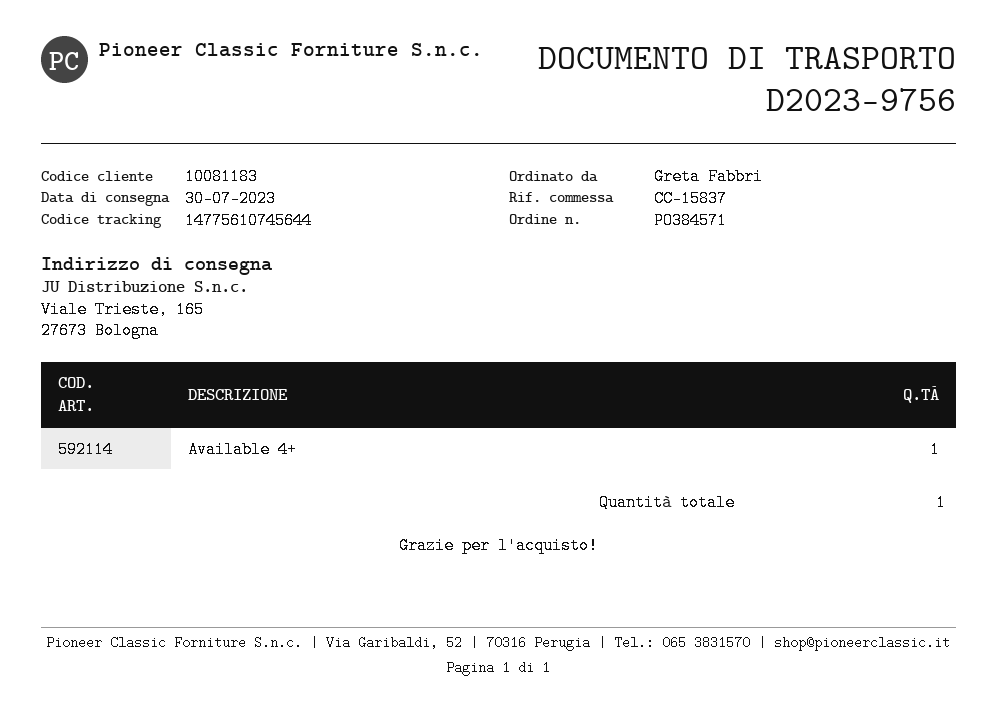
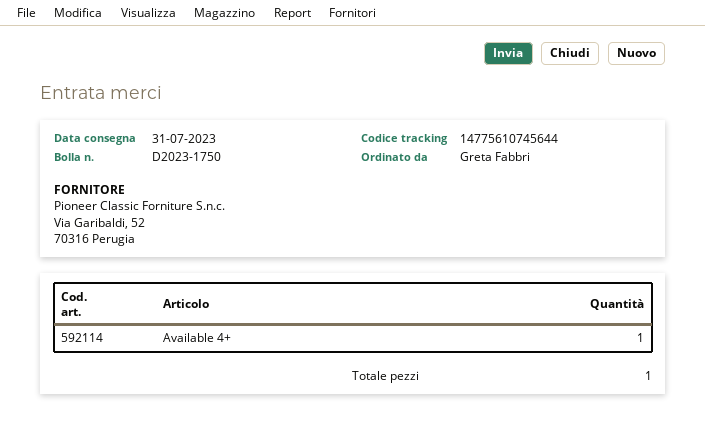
delivery note number: D2023-9756 -> D2023-1750
delivery date: 2023-07-30 -> 2023-07-31

